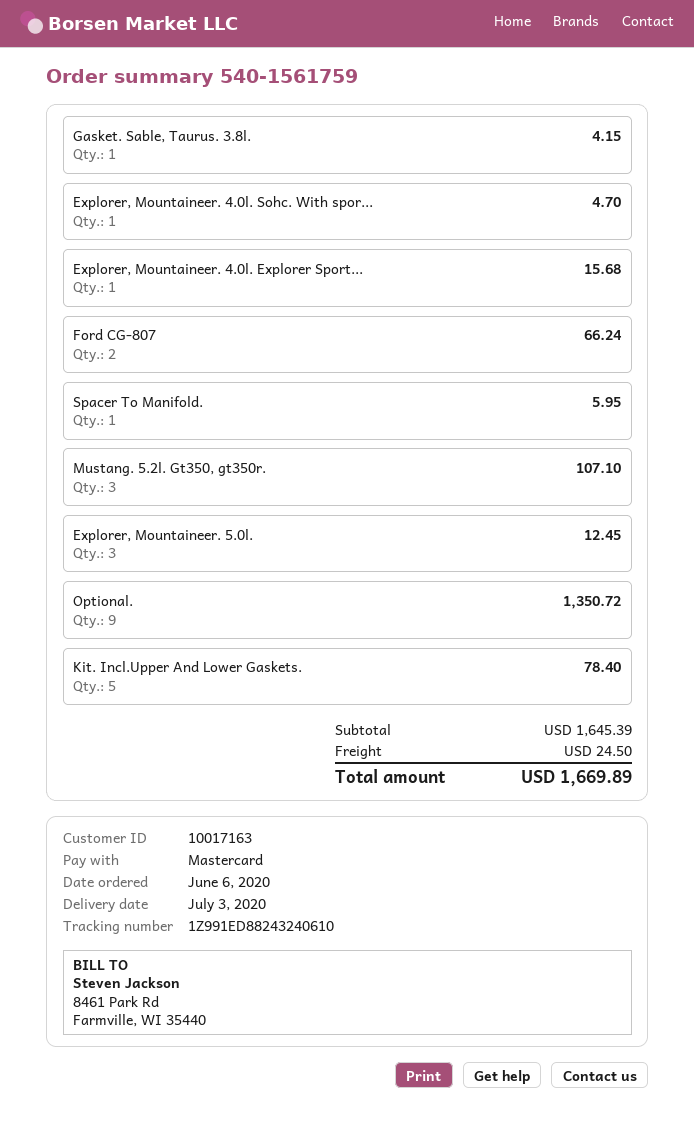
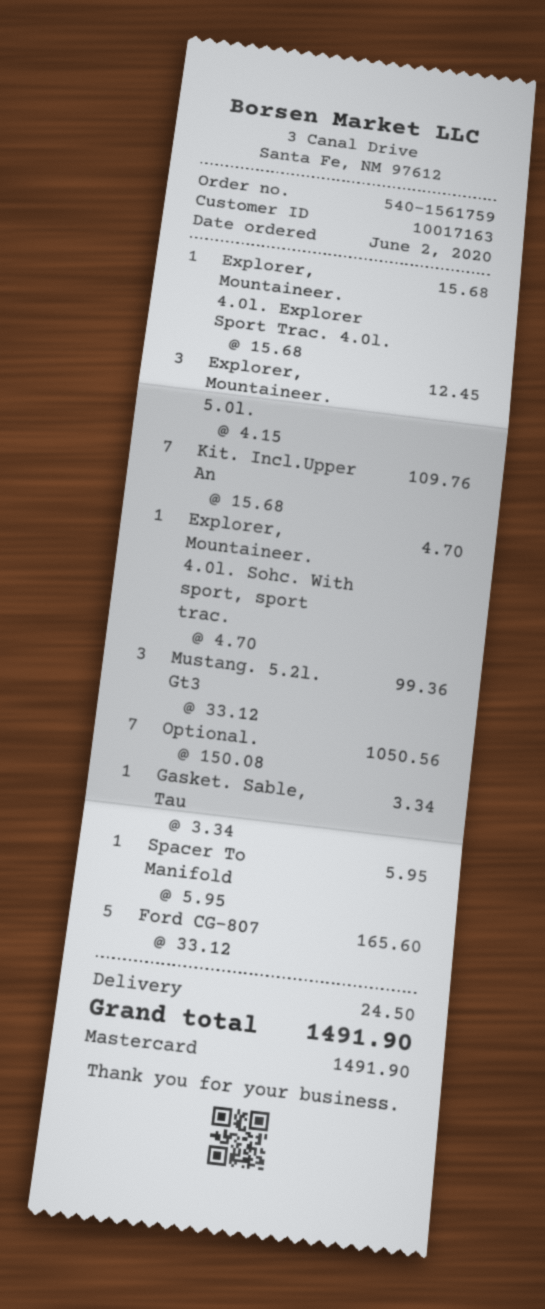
order date: 2020-06-06 -> 2020-06-02
Gasket. Sable, Taurus. 3.8l.: 1 for 4.15 -> 1 for 3.34
Ford CG-807: 2 for 66.24 -> 5 for 165.60
Mustang. 5.2l. Gt350, gt350r.: 3 for 107.10 -> 3 for 99.36
Optional.: 9 for 1350.72 -> 7 for 1050.56
Kit. Incl.Upper And Lower Gaskets.: 5 for 78.40 -> 7 for 109.76
total: 1669.89 -> 1491.90

